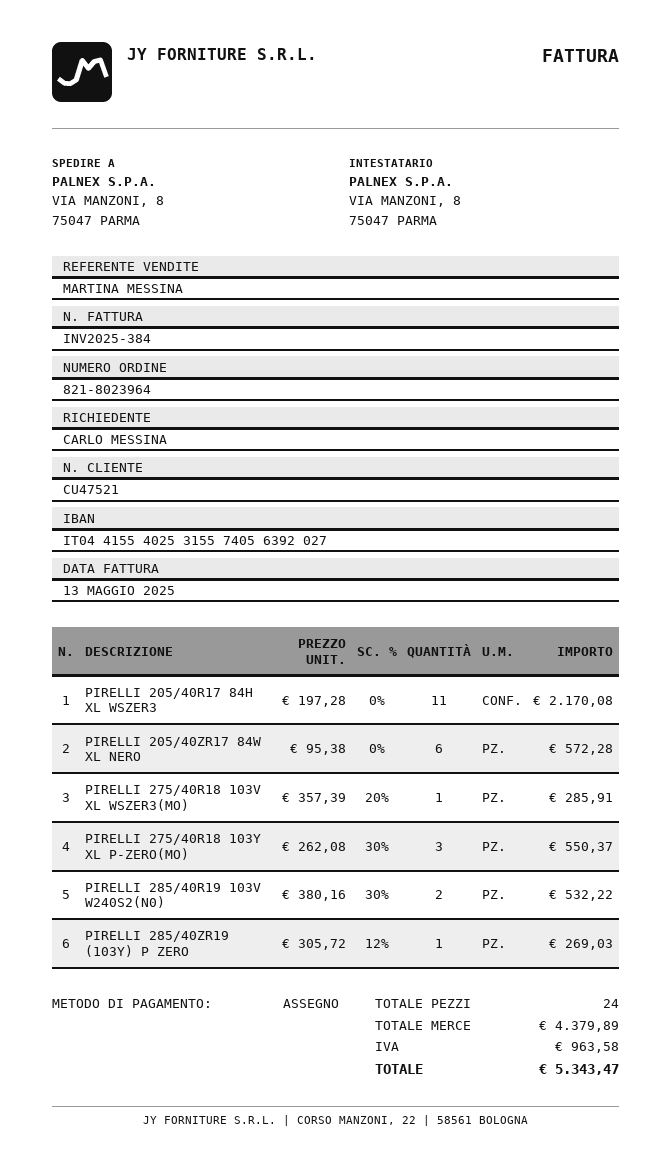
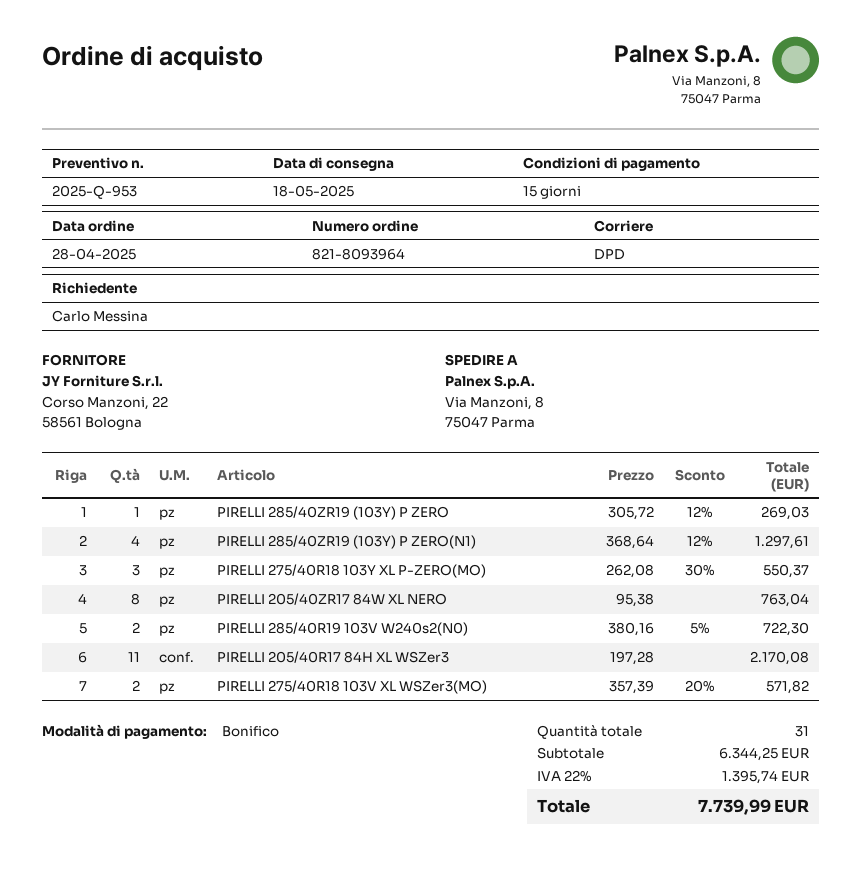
order number: 821-8023964 -> 821-8093964
payment method: cheque -> bank transfer
PIRELLI 205/40ZR17 84W XL NERO: 6 x 95.38 = 572.28 -> 8 x 95.38 = 763.04
PIRELLI 275/40R18 103V XL WSZER3(MO): 1 x 357.39 - 20% = 285.91 -> 2 x 357.39 - 20% = 571.82
PIRELLI 285/40R19 103V W240S2(N0): 2 x 380.16 - 30% = 532.22 -> 2 x 380.16 - 5% = 722.30
PIRELLI 285/40ZR19 (103Y) P ZERO(N1): none -> 4 x 368.64 - 12% = 1297.61
total quantity: 24 -> 31
subtotal: 4379.89 -> 6344.25
tax: 963.58 -> 1395.74
total: 5343.47 -> 7739.99

